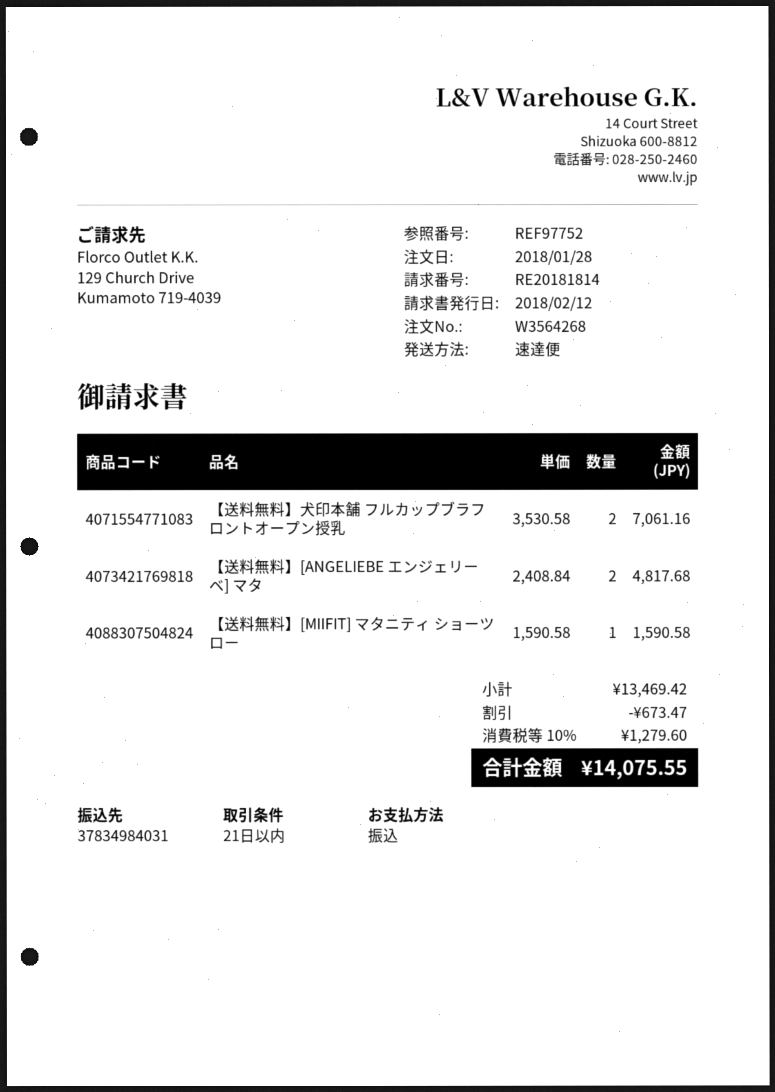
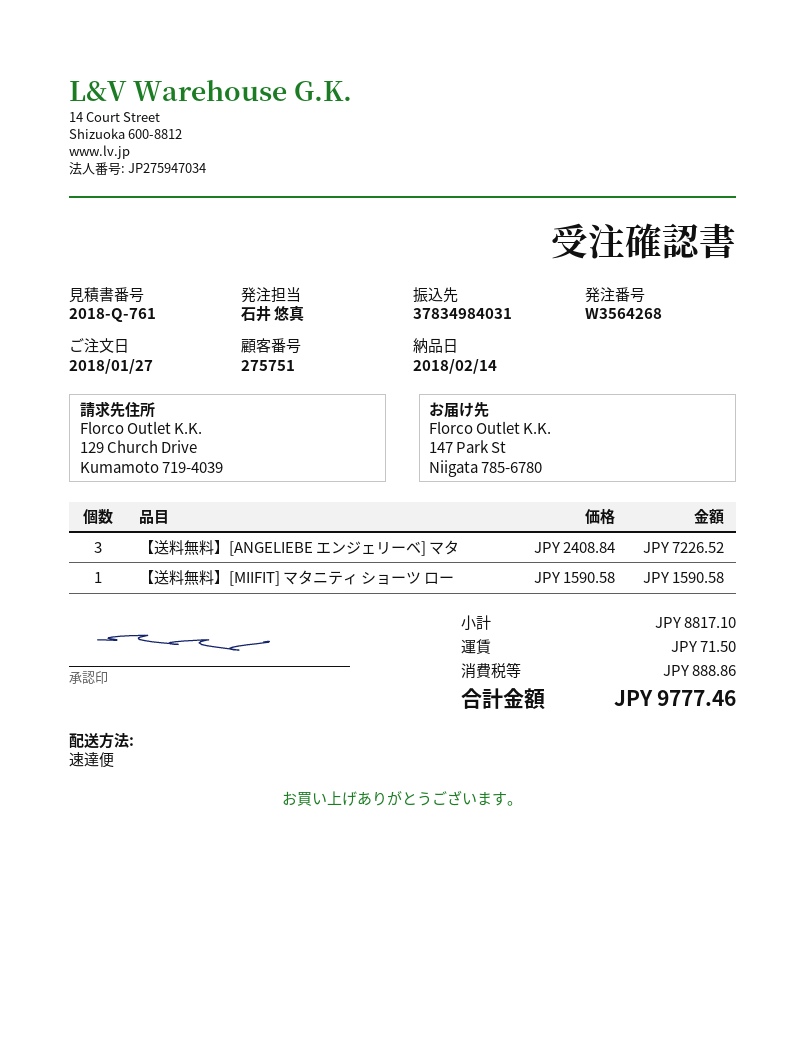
order date: 2018-01-28 -> 2018-01-27
【送料無料】犬印本舗 フルカップブラフロントオープン授乳: 2 x 3530.58 = 7061.16 -> none
【送料無料】[ANGELIEBE エンジェリーベ] マタ: 2 x 2408.84 = 4817.68 -> 3 x 2408.84 = 7226.52
subtotal: 13469.42 -> 8817.10
discount: 673.47 -> none
shipping: none -> 71.50
tax: 1279.60 -> 888.86
total: 14075.55 -> 9777.46

